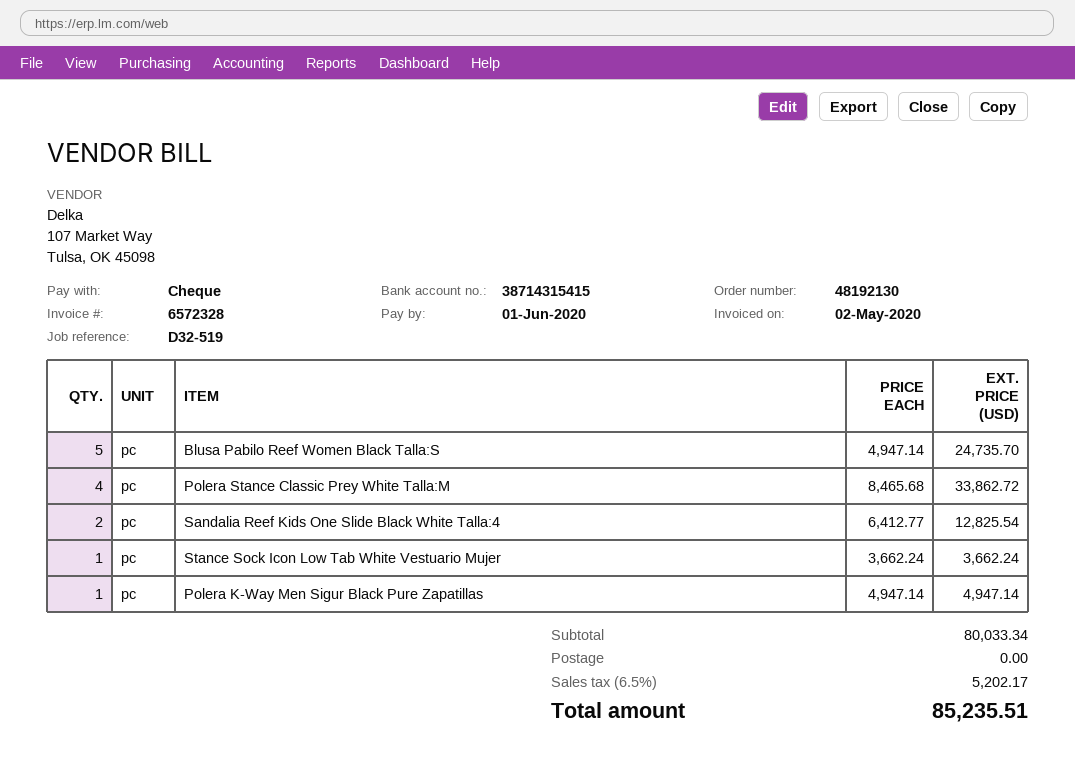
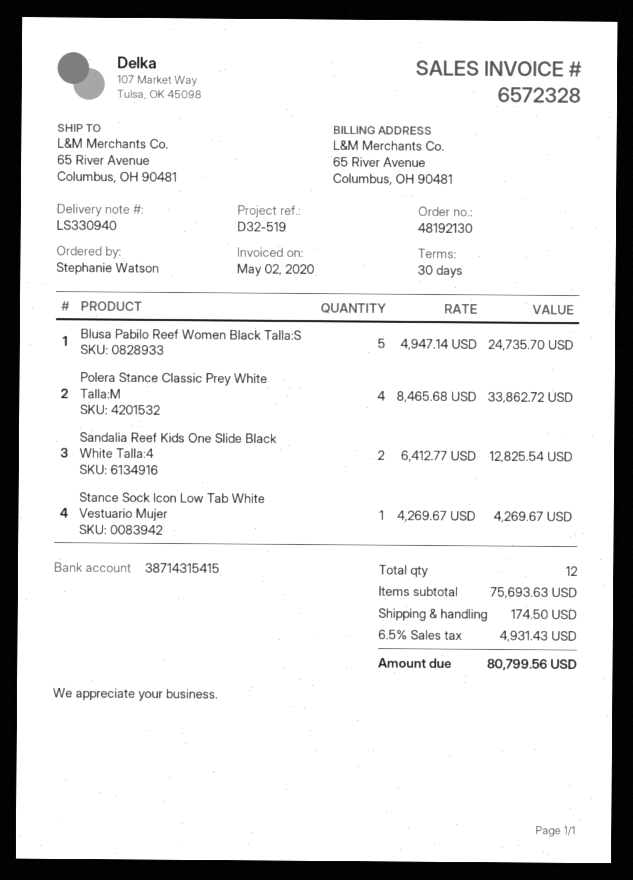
Stance Sock Icon Low Tab White Vestuario Mujer: 1 x 3662.24 = 3662.24 -> 1 x 4269.67 = 4269.67
Polera K-Way Men Sigur Black Pure Zapatillas: 1 x 4947.14 = 4947.14 -> none
subtotal: 80033.34 -> 75693.63
shipping: 0.00 -> 174.50
tax: 6.5% = 5202.17 -> 6.5% = 4931.43
total: 85235.51 -> 80799.56

